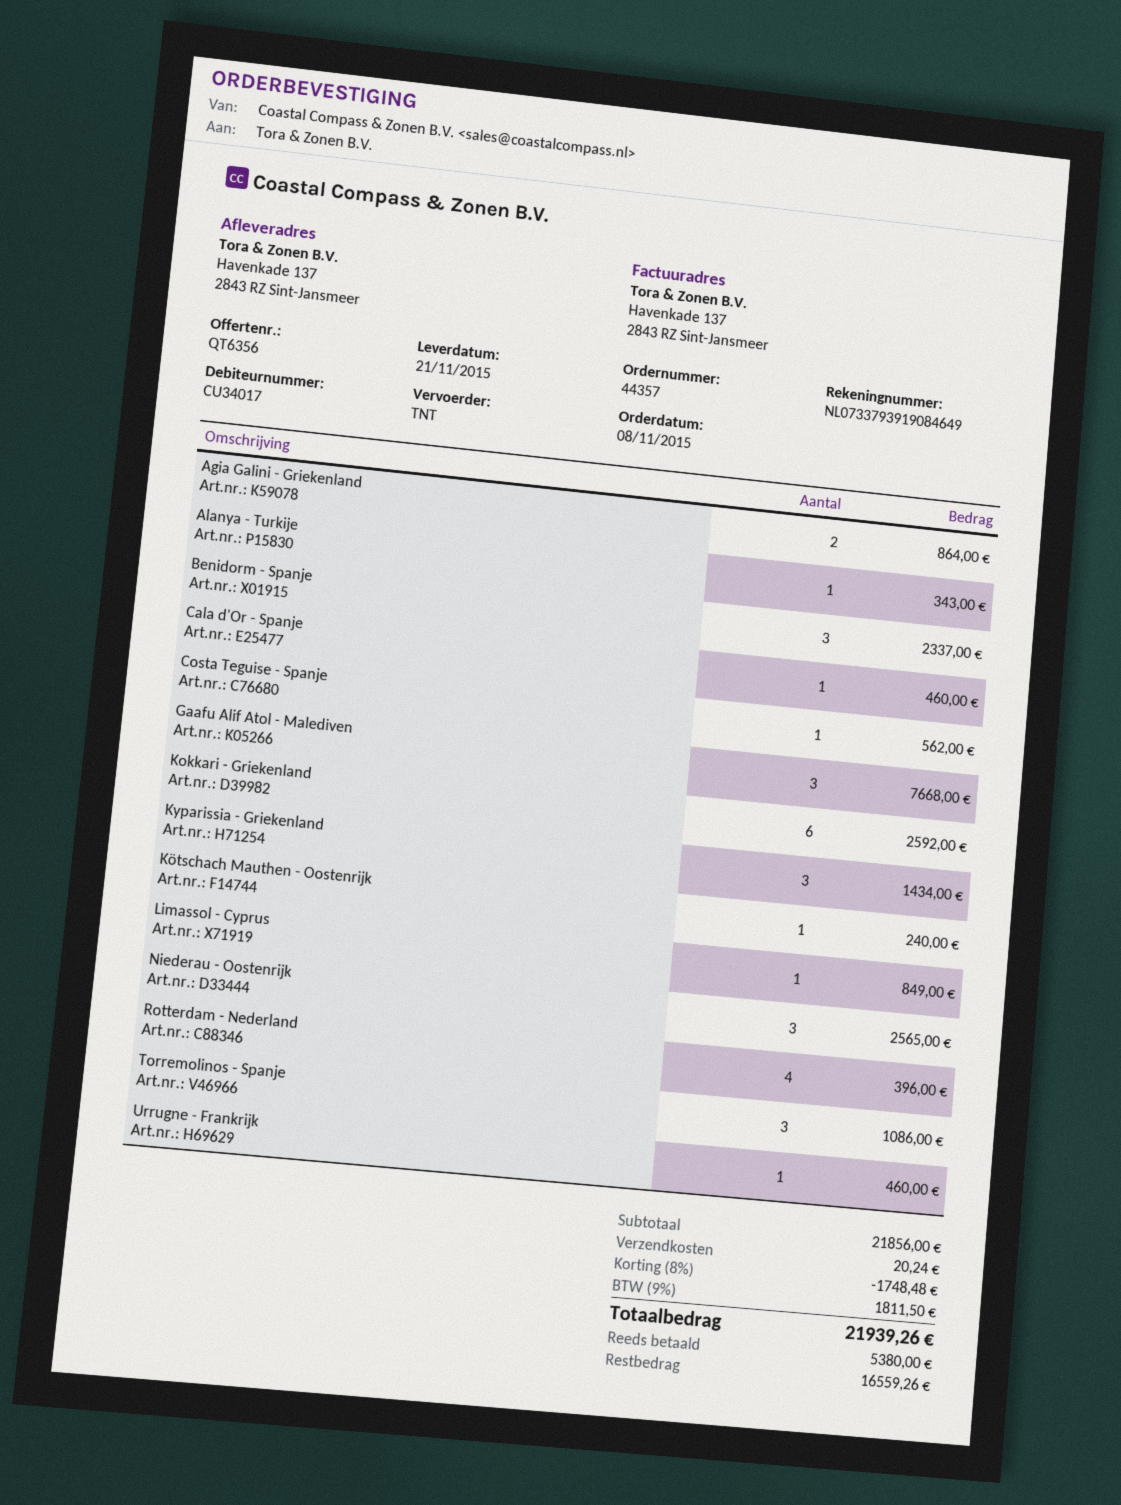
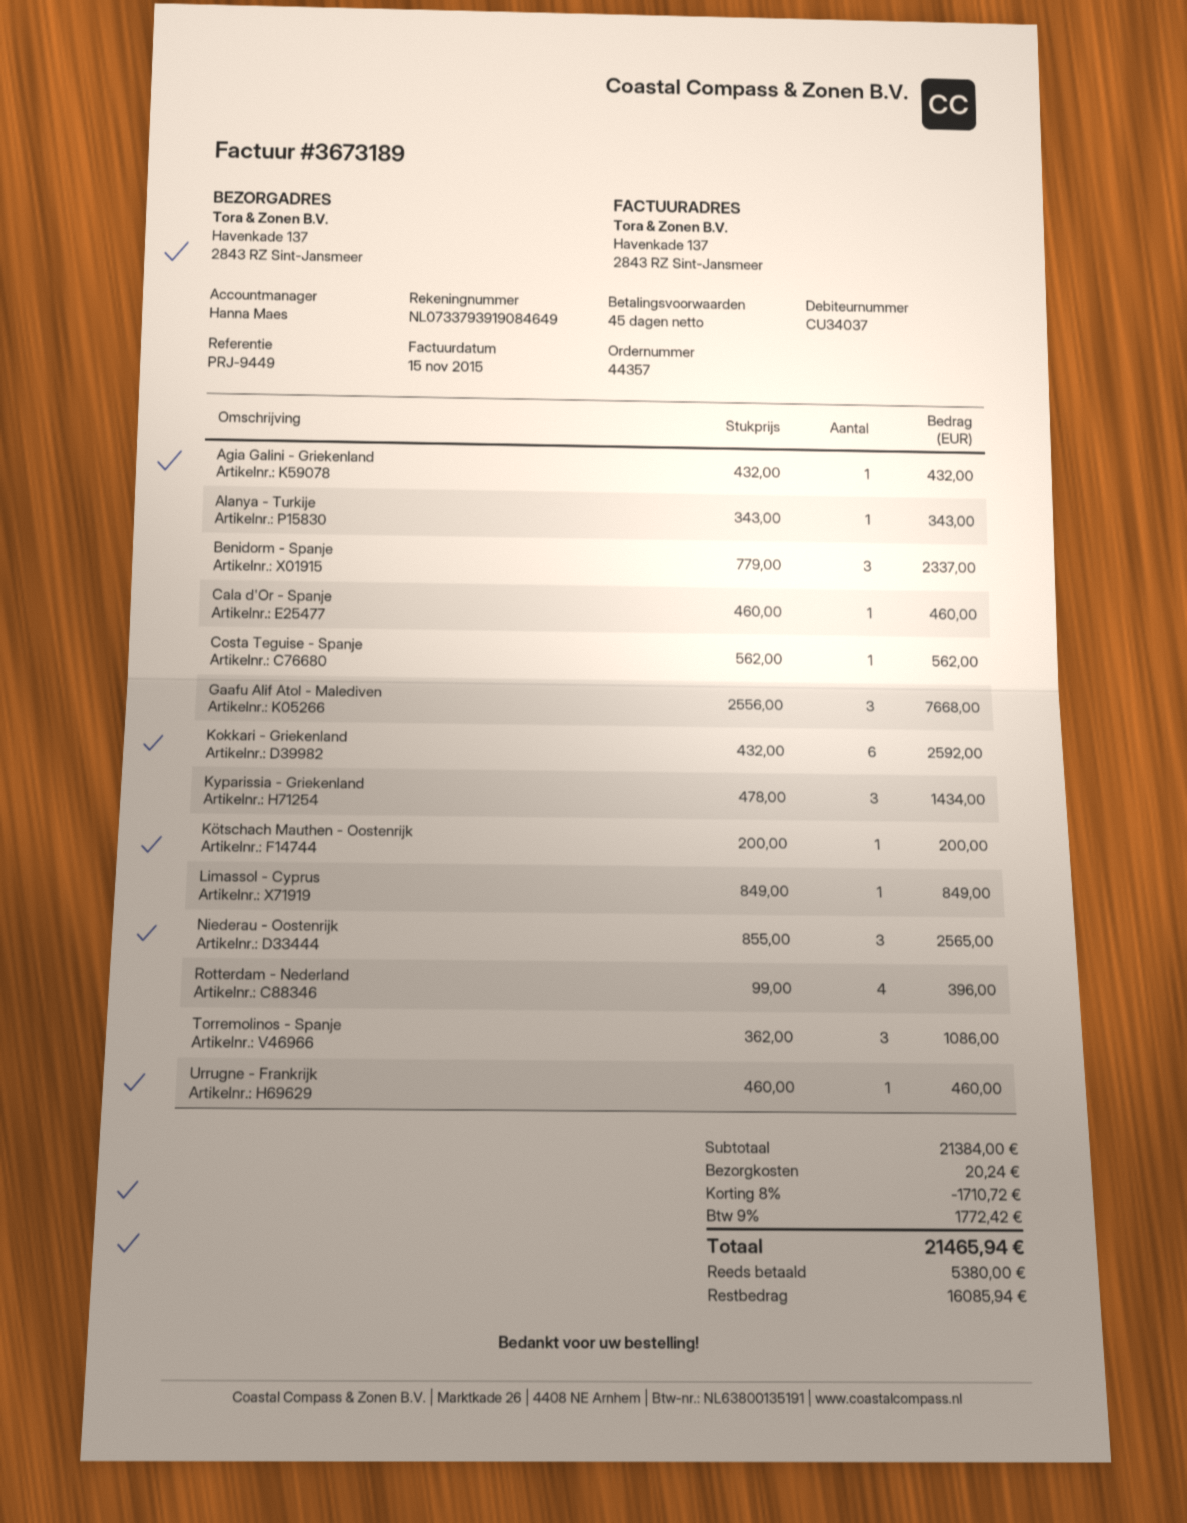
customer number: CU34017 -> CU34037
Agia Galini - Griekenland: 2 for 864.00 -> 1 for 432.00
Kötschach Mauthen - Oostenrijk: 1 for 240.00 -> 1 for 200.00
subtotal: 21856.00 -> 21384.00
discount: 8% = 1748.48 -> 8% = 1710.72
tax: 9% = 1811.50 -> 9% = 1772.42
total: 21939.26 -> 21465.94
balance: 16559.26 -> 16085.94

